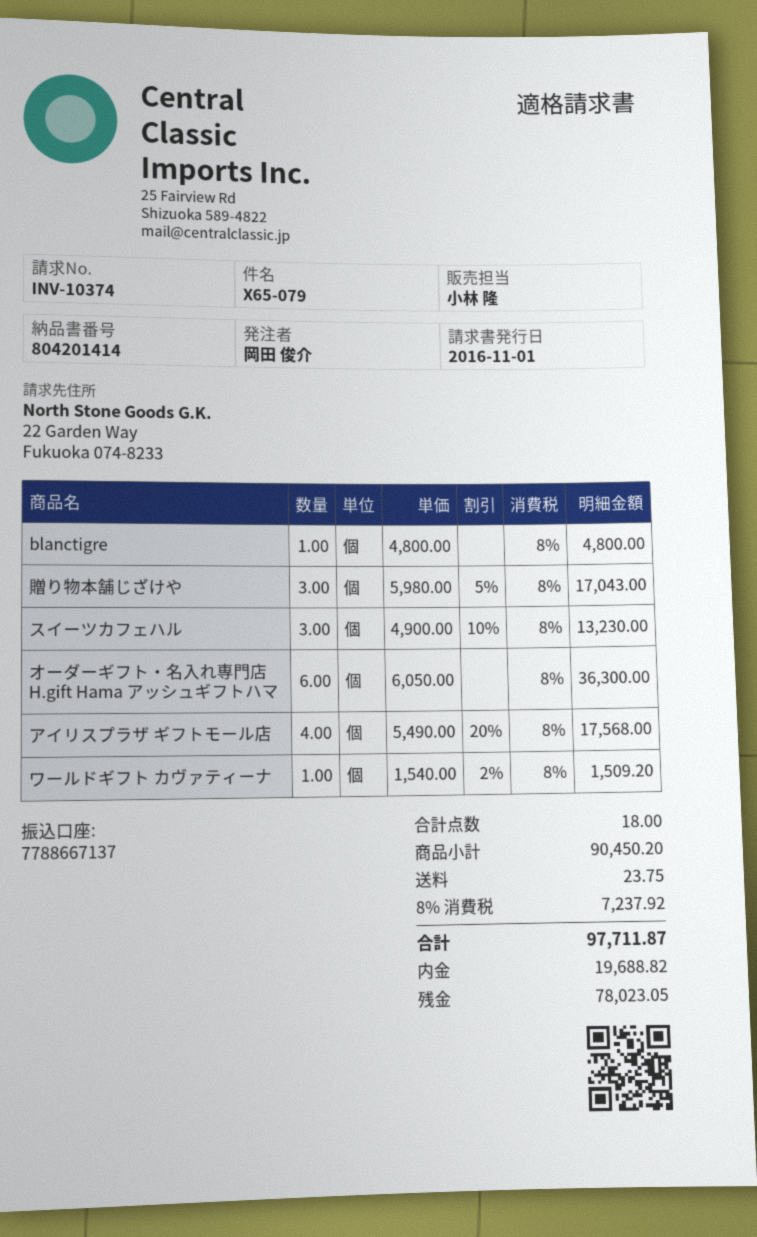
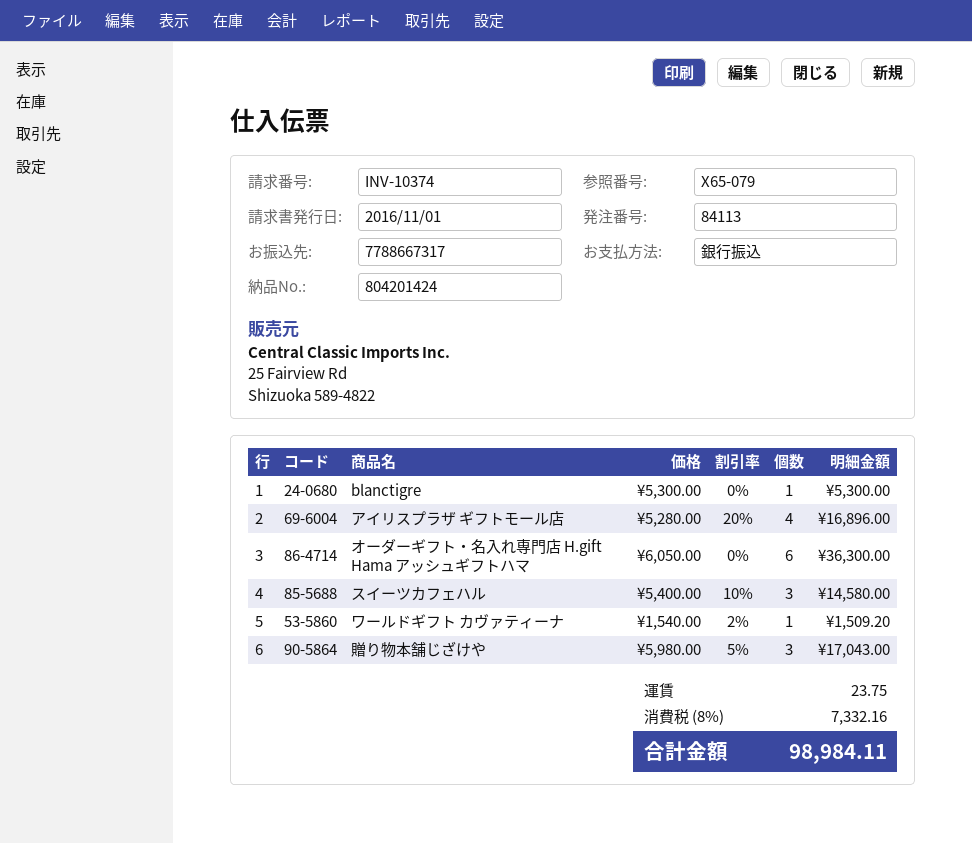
delivery note number: 804201414 -> 804201424
bank account: 7788667137 -> 7788667317
blanctigre: 1 x 4800.00 = 4800.00 -> 1 x 5300.00 = 5300.00
スイーツカフェハル: 3 x 4900.00 - 10% = 13230.00 -> 3 x 5400.00 - 10% = 14580.00
アイリスプラザ ギフトモール店: 4 x 5490.00 - 20% = 17568.00 -> 4 x 5280.00 - 20% = 16896.00
tax: 8% = 7237.92 -> 8% = 7332.16
total: 97711.87 -> 98984.11

